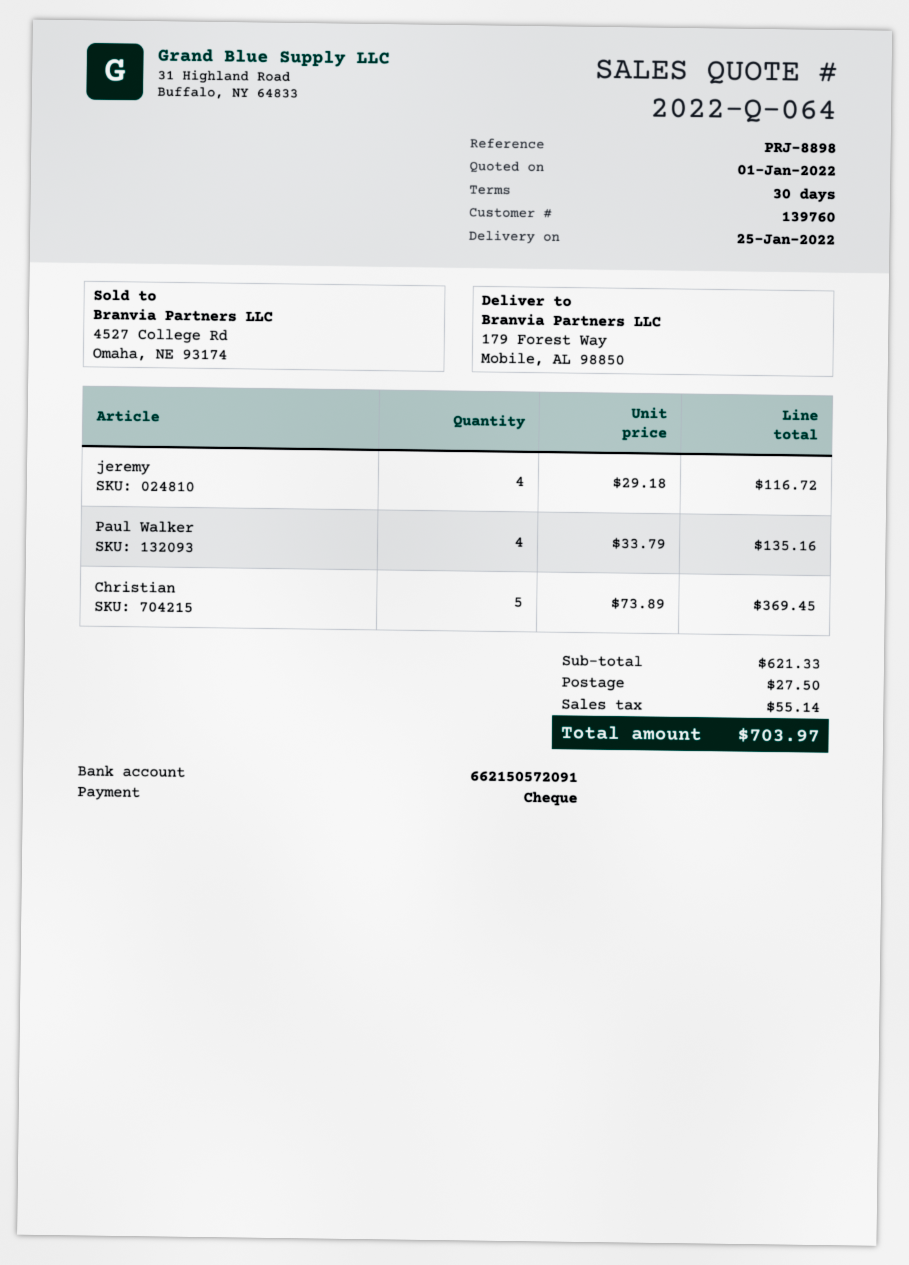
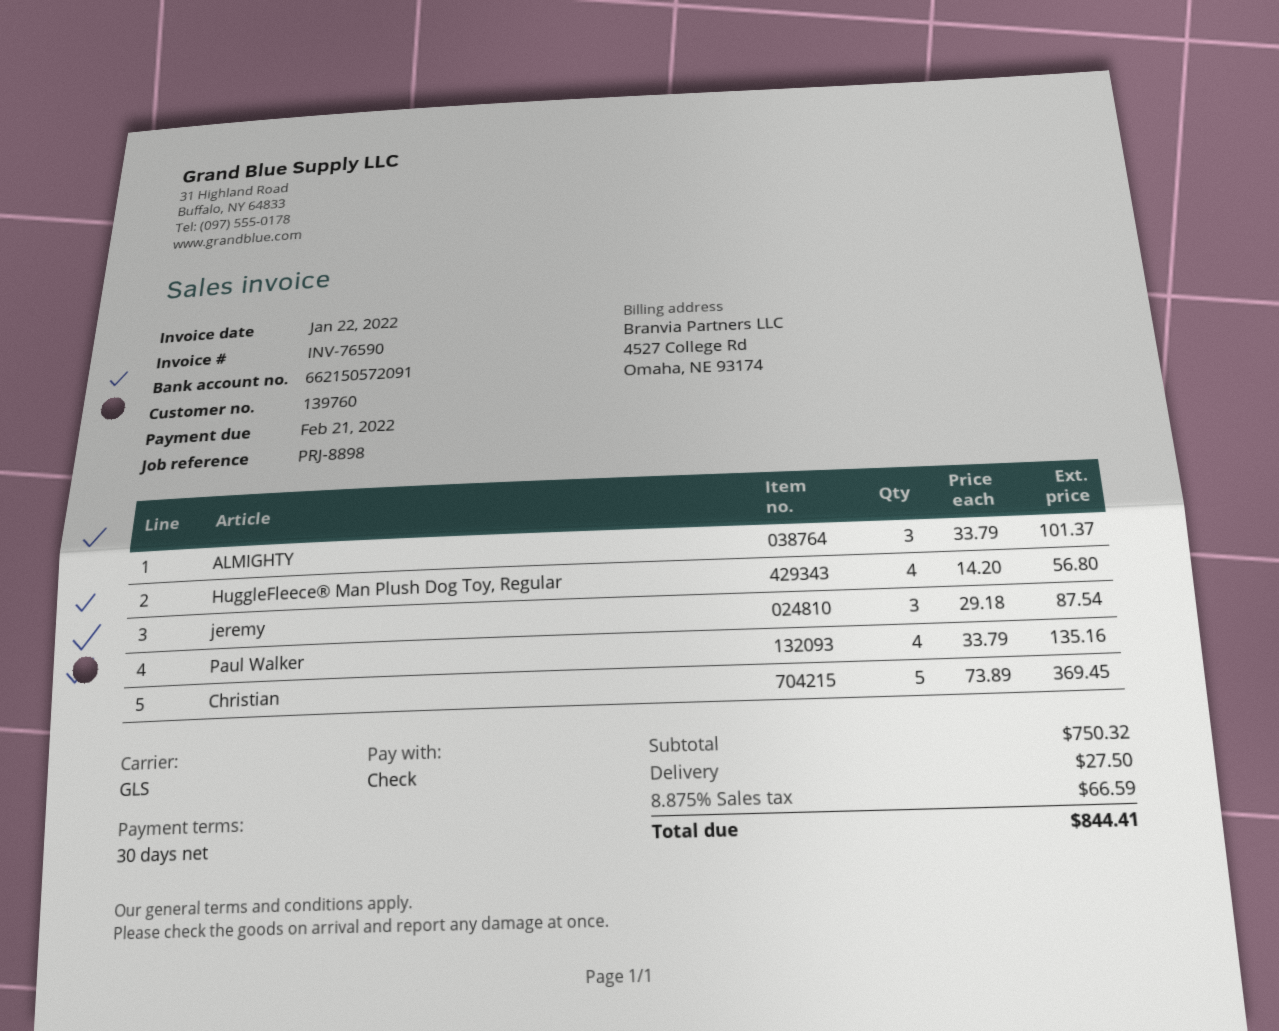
jeremy: 4 x 29.18 = 116.72 -> 3 x 29.18 = 87.54
ALMIGHTY: none -> 3 x 33.79 = 101.37
HuggleFleece® Man Plush Dog Toy, Regular: none -> 4 x 14.20 = 56.80
subtotal: 621.33 -> 750.32
tax: 55.14 -> 66.59
total: 703.97 -> 844.41

